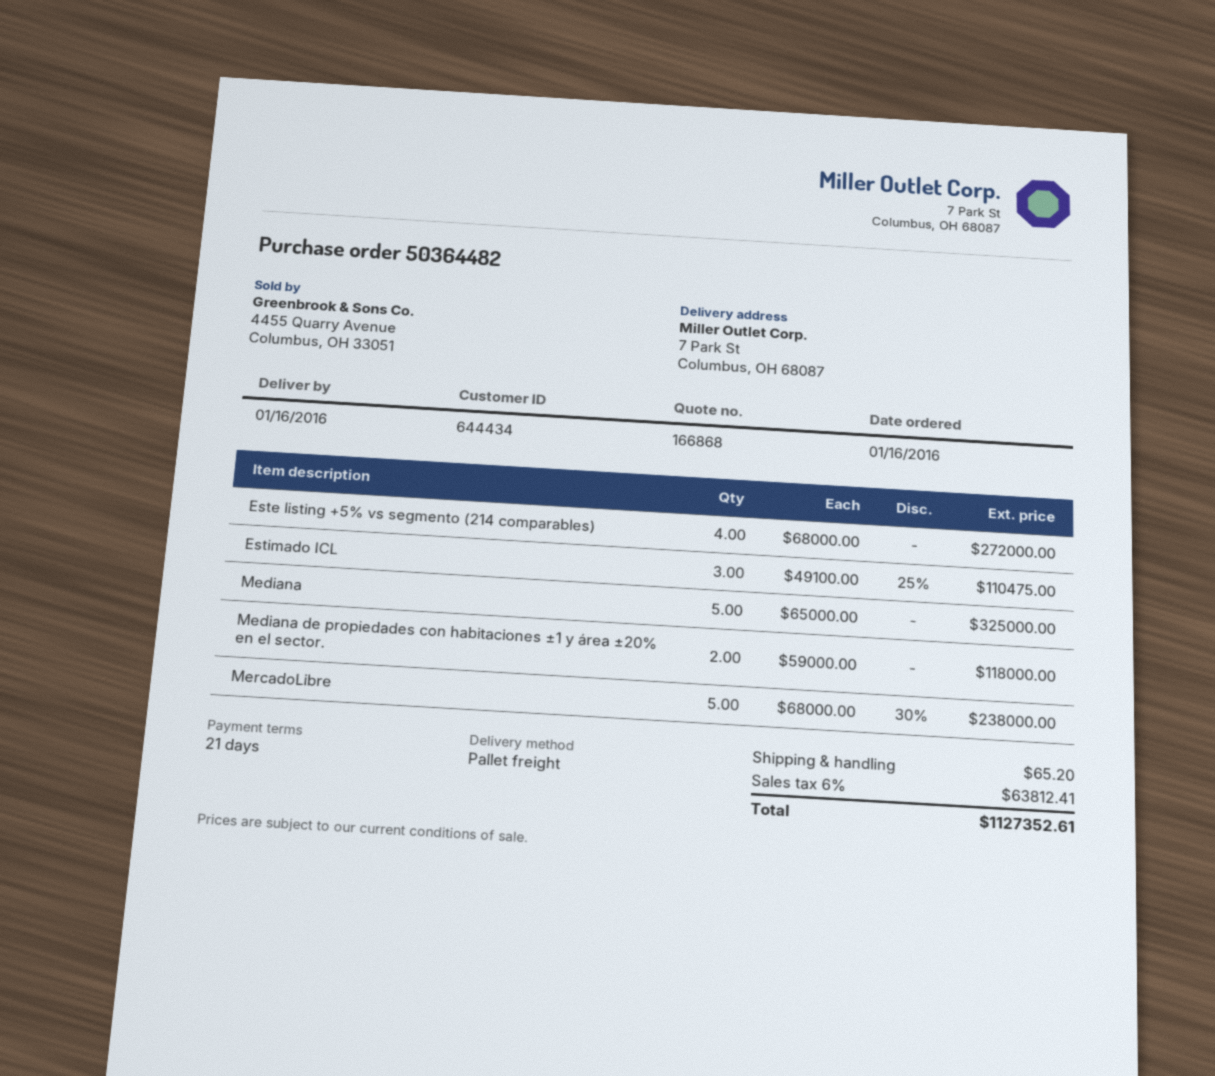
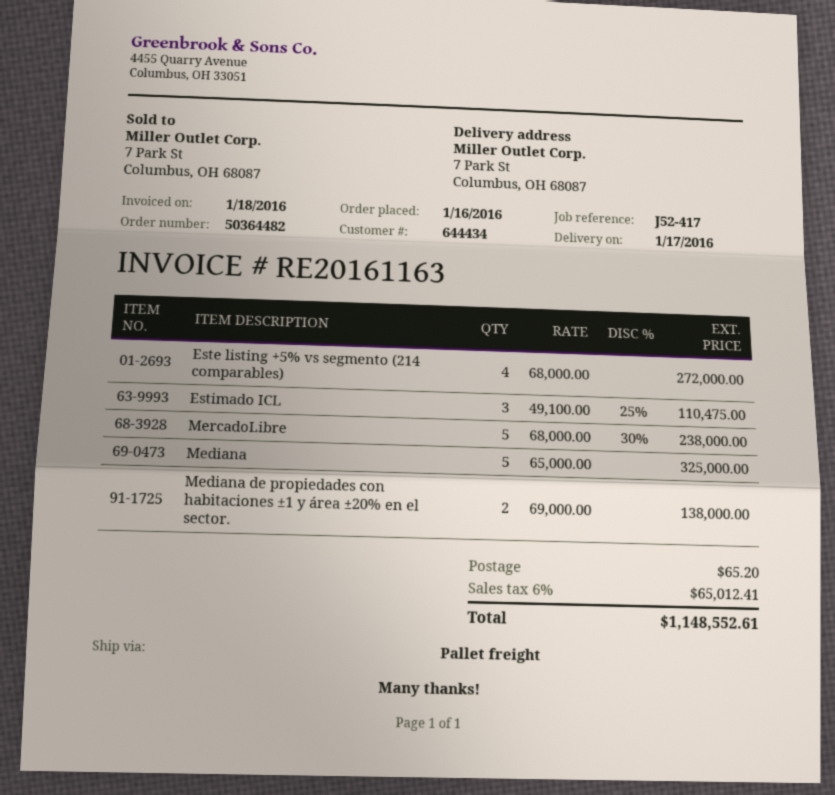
delivery date: 2016-01-16 -> 2016-01-17
Mediana de propiedades con habitaciones ±1 y área ±20% en el sector.: 2 x 59000.00 = 118000.00 -> 2 x 69000.00 = 138000.00
tax: 6% = 63812.41 -> 6% = 65012.41
total: 1127352.61 -> 1148552.61

